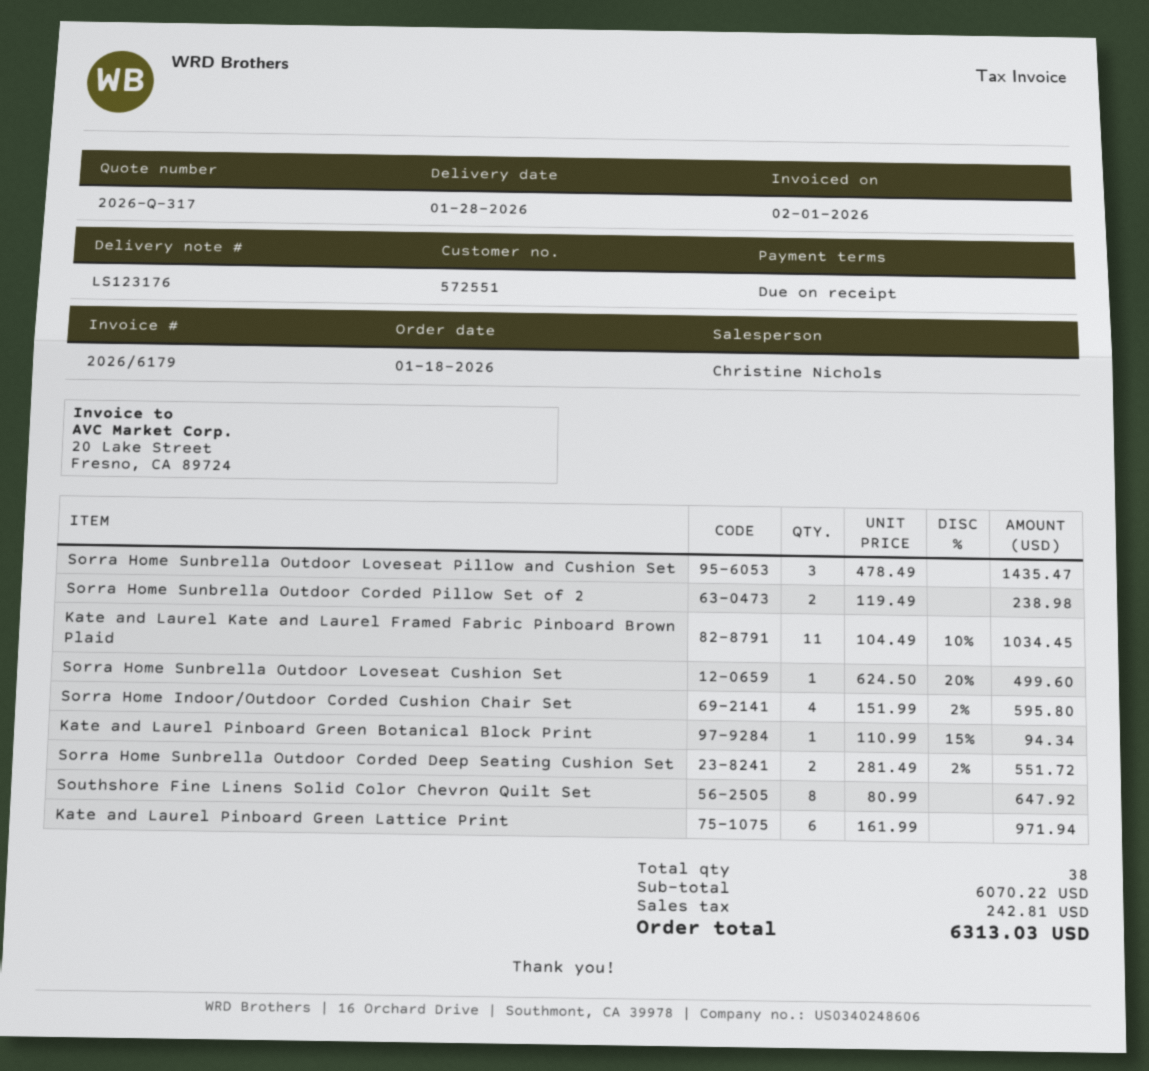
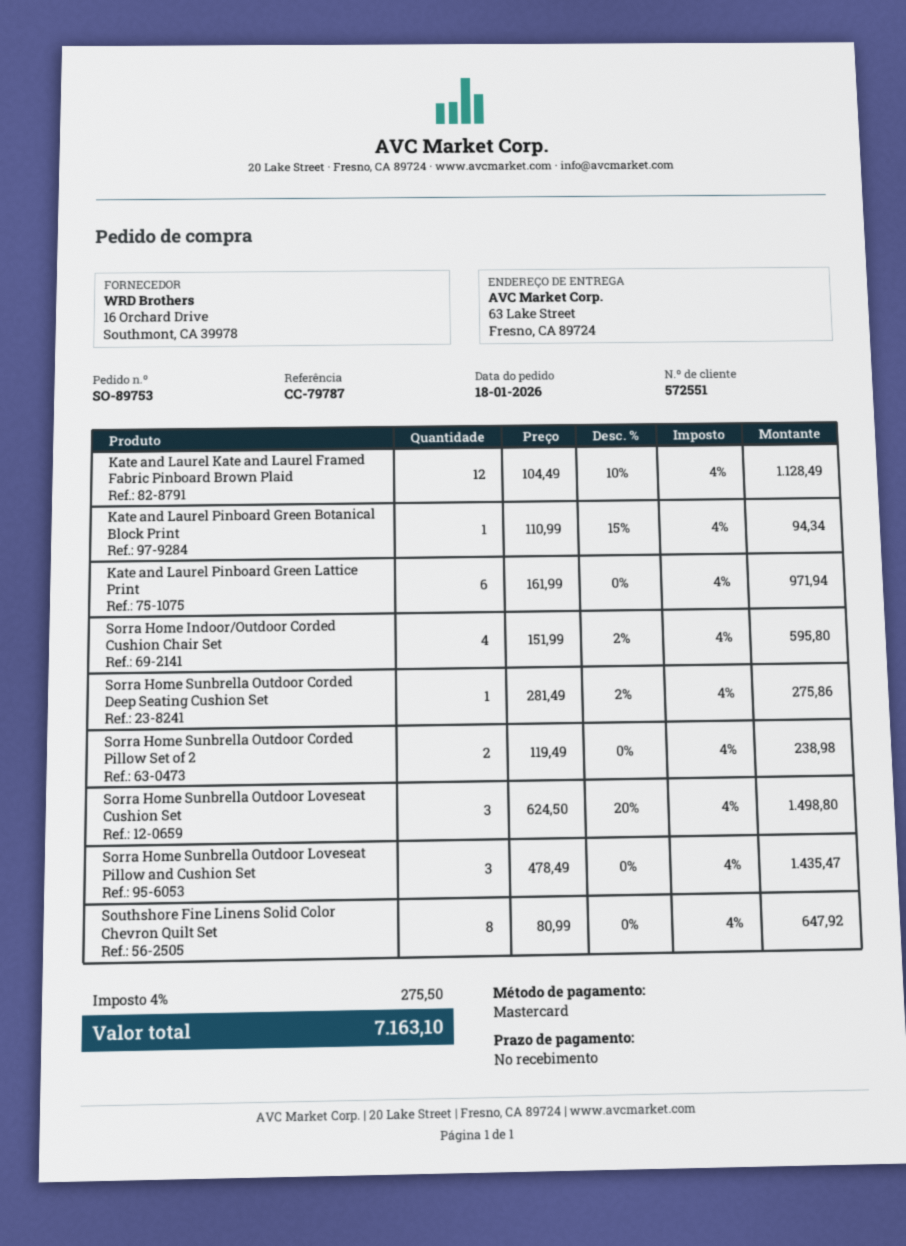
Kate and Laurel Kate and Laurel Framed Fabric Pinboard Brown Plaid: 11 x 104.49 - 10% = 1034.45 -> 12 x 104.49 - 10% = 1128.49
Sorra Home Sunbrella Outdoor Loveseat Cushion Set: 1 x 624.50 - 20% = 499.60 -> 3 x 624.50 - 20% = 1498.80
Sorra Home Sunbrella Outdoor Corded Deep Seating Cushion Set: 2 x 281.49 - 2% = 551.72 -> 1 x 281.49 - 2% = 275.86
tax: 242.81 -> 275.50
total: 6313.03 -> 7163.10

